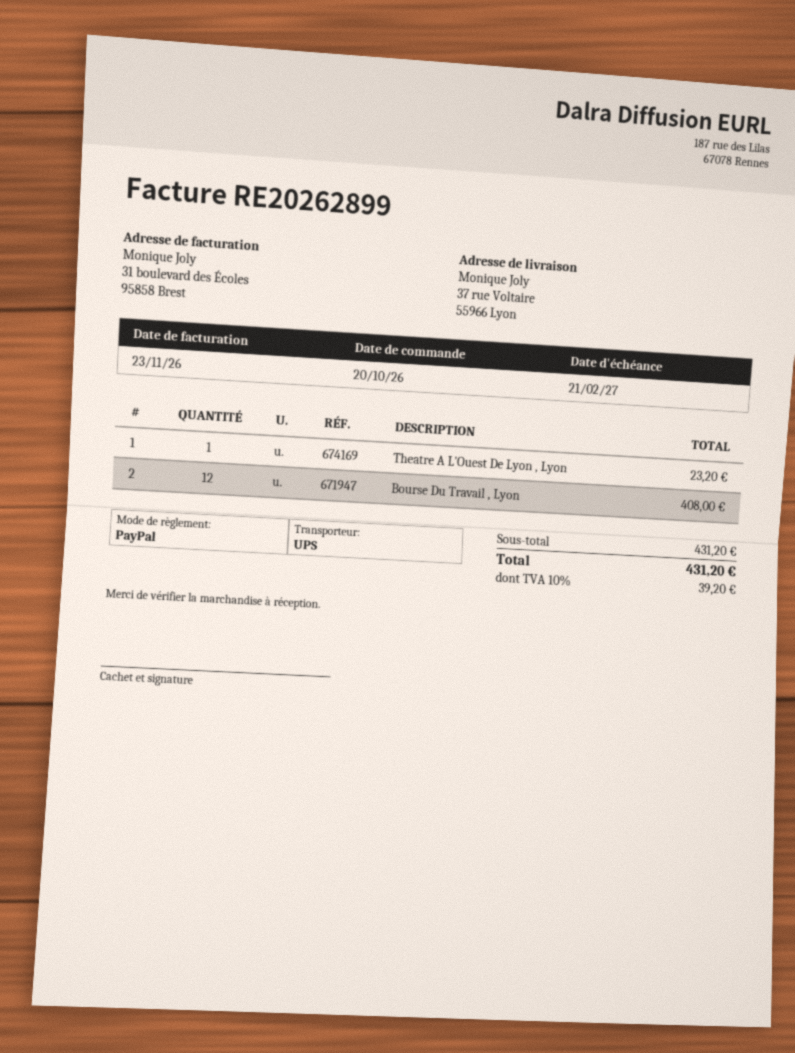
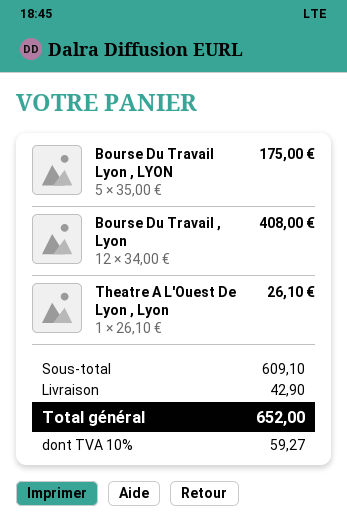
Theatre A L'Ouest De Lyon , Lyon: 1 for 23.20 -> 1 for 26.10
Bourse Du Travail Lyon , LYON: none -> 5 for 175.00
subtotal: 431.20 -> 609.10
shipping: none -> 42.90
tax: 10% = 39.20 -> 10% = 59.27
total: 431.20 -> 652.00

